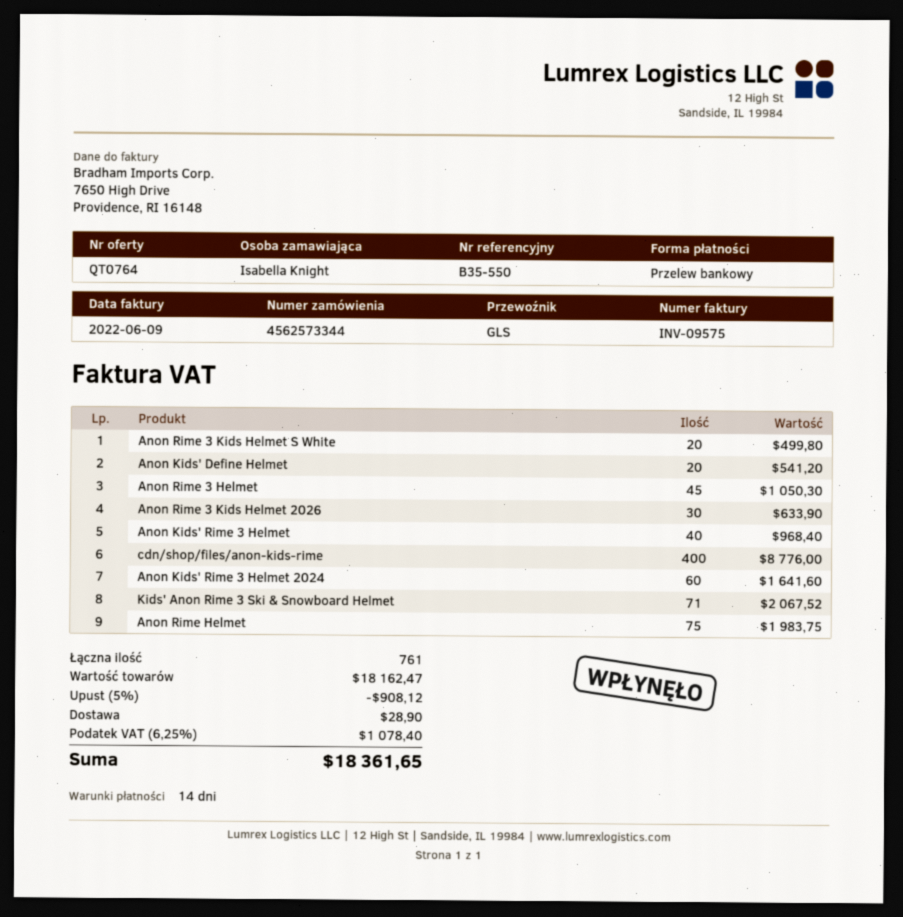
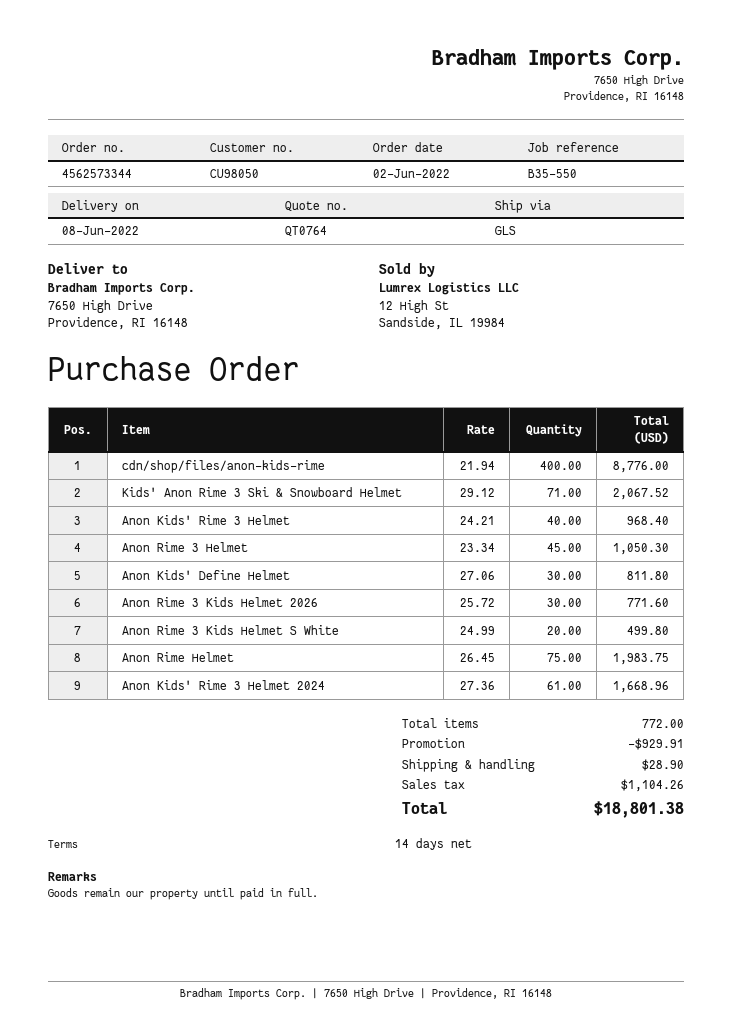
Anon Kids' Define Helmet: 20 for 541.20 -> 30 for 811.80
Anon Rime 3 Kids Helmet 2026: 30 for 633.90 -> 30 for 771.60
Anon Kids' Rime 3 Helmet 2024: 60 for 1641.60 -> 61 for 1668.96
total quantity: 761 -> 772
discount: 908.12 -> 929.91
tax: 1078.40 -> 1104.26
total: 18361.65 -> 18801.38

